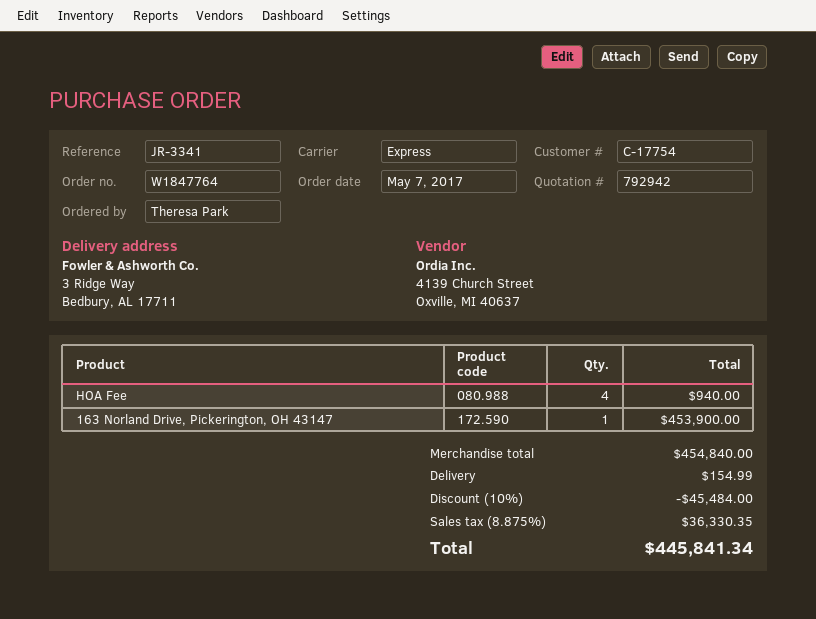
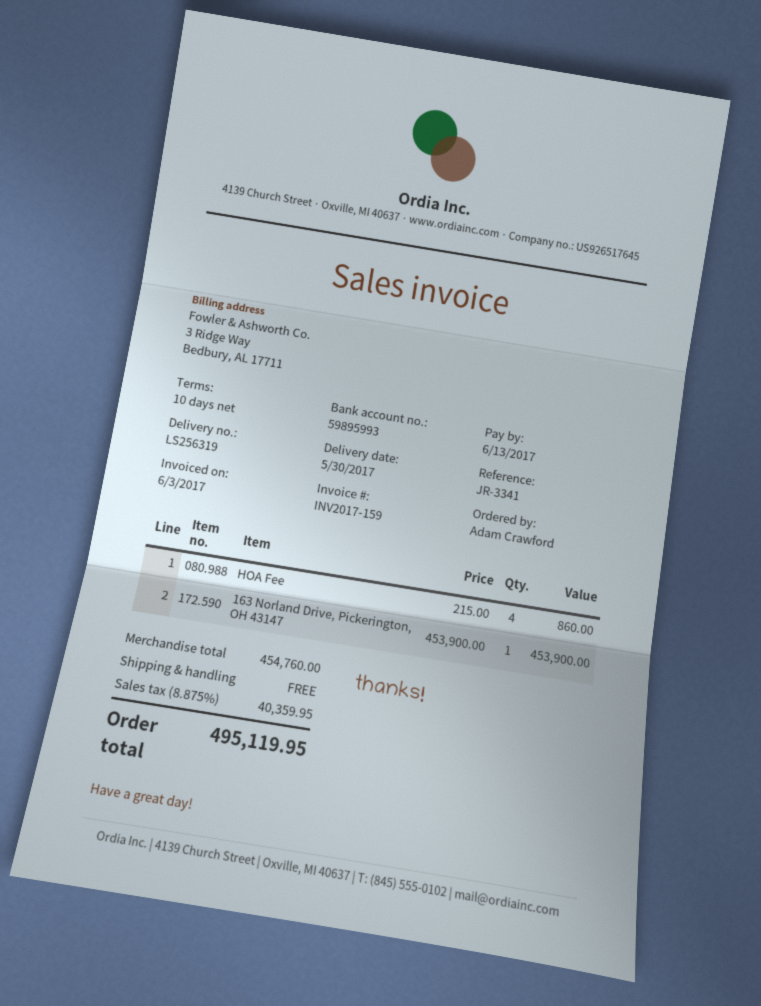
ordered by: Theresa Park -> Adam Crawford
HOA Fee: 4 for 940.00 -> 4 for 860.00
subtotal: 454840.00 -> 454760.00
discount: 10% = 45484.00 -> none
shipping: 154.99 -> 0.00
tax: 8.875% = 36330.35 -> 8.875% = 40359.95
total: 445841.34 -> 495119.95

